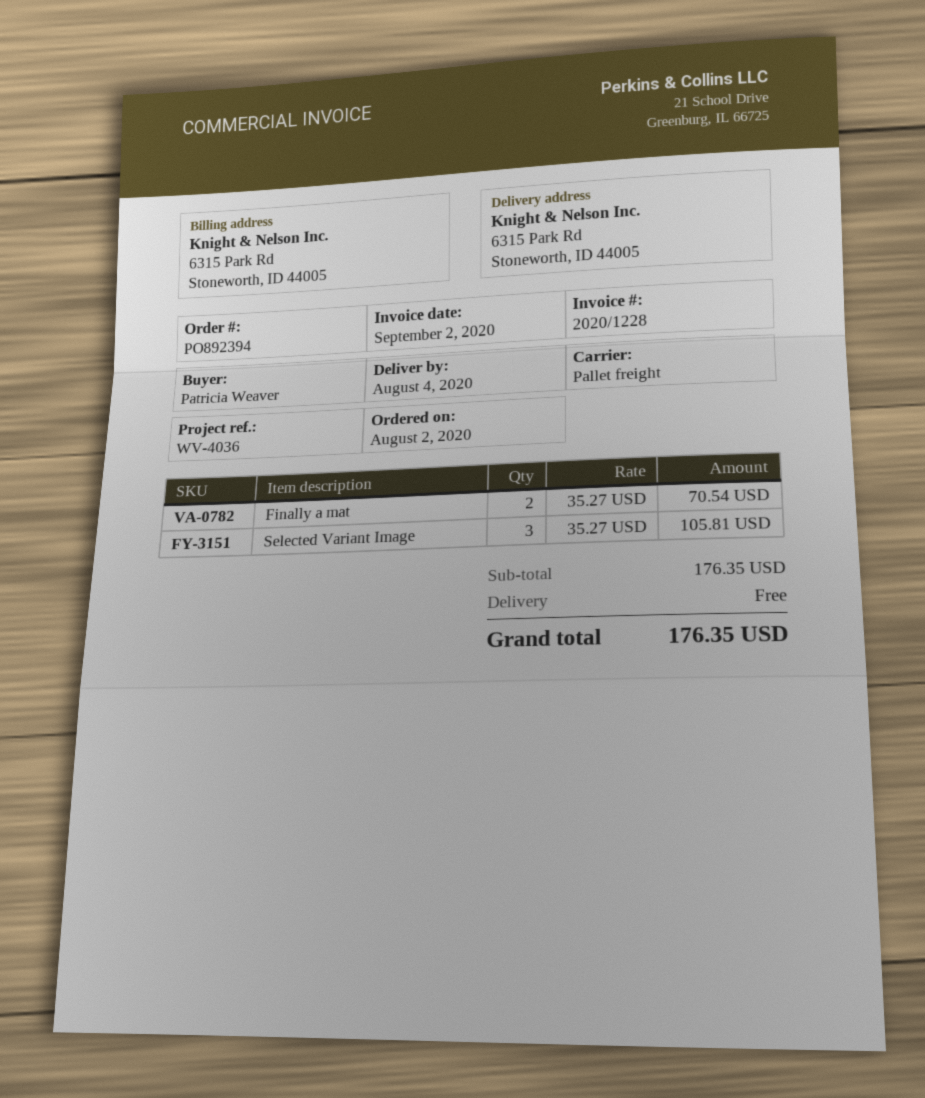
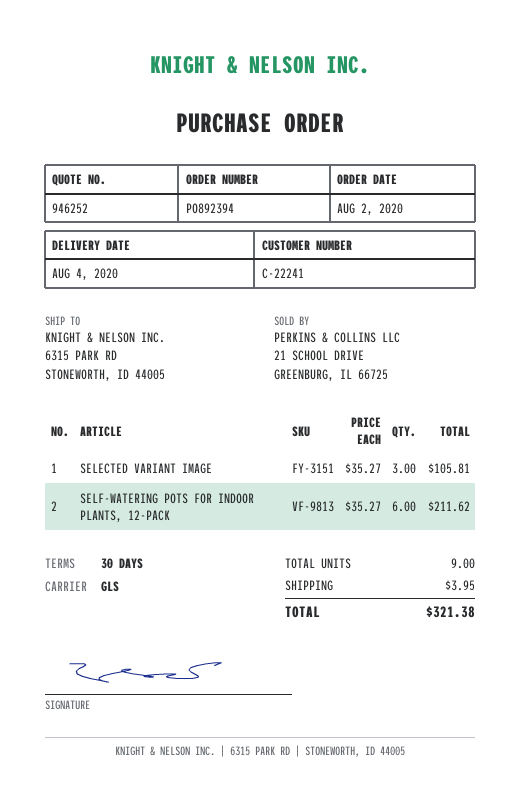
shipping method: pallet freight -> GLS
Finally a mat: 2 x 35.27 = 70.54 -> none
SELF-WATERING POTS FOR INDOOR PLANTS, 12-PACK: none -> 6 x 35.27 = 211.62
shipping: 0.00 -> 3.95
total: 176.35 -> 321.38

